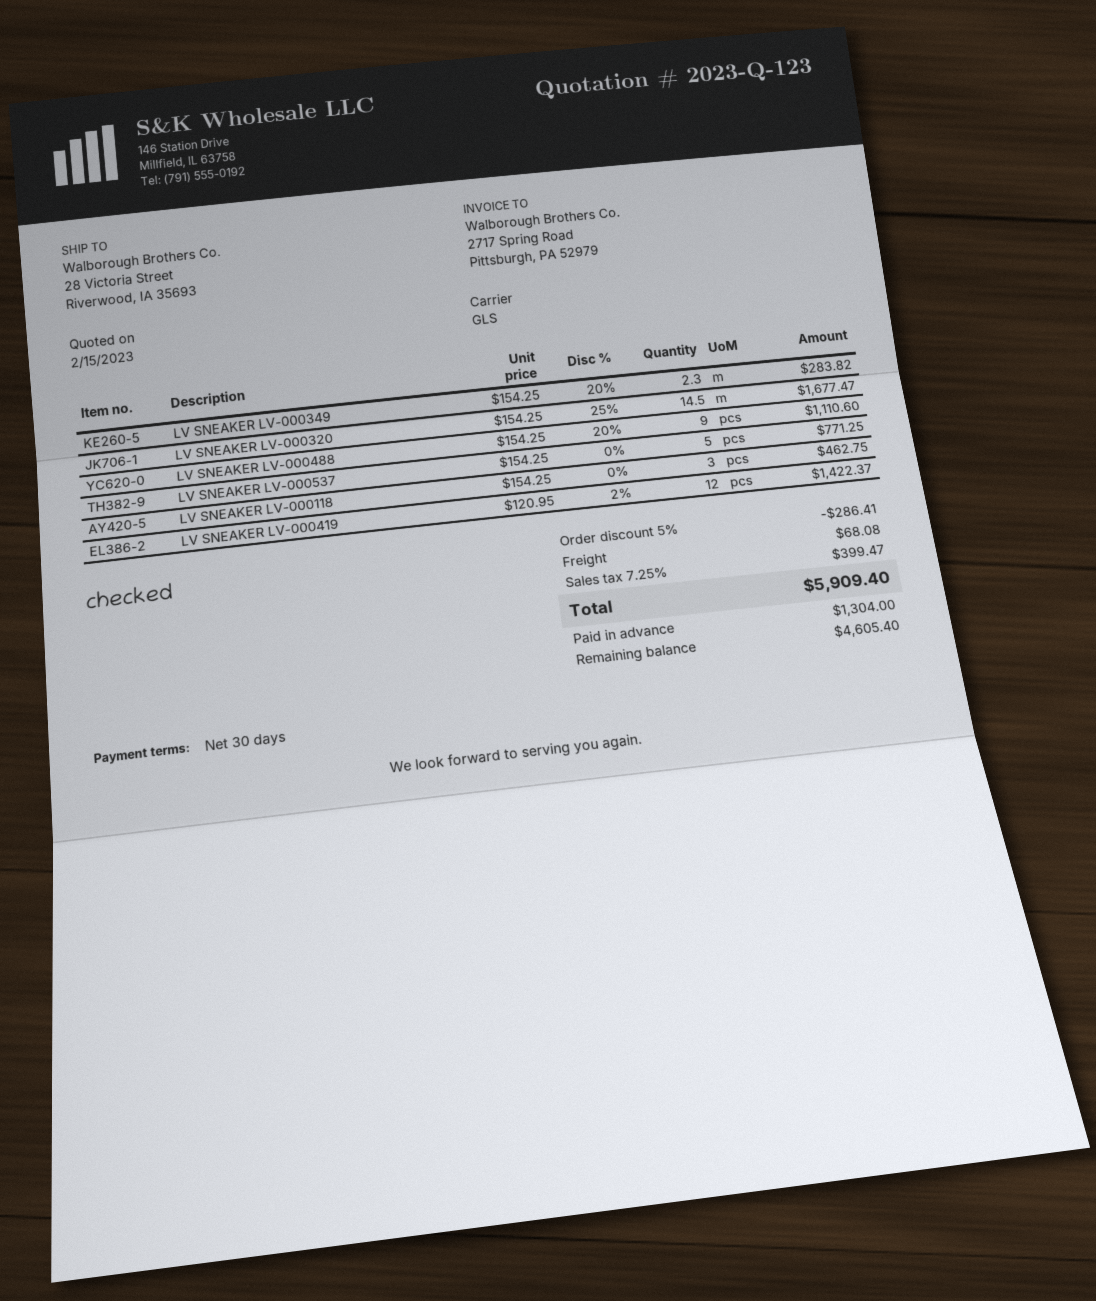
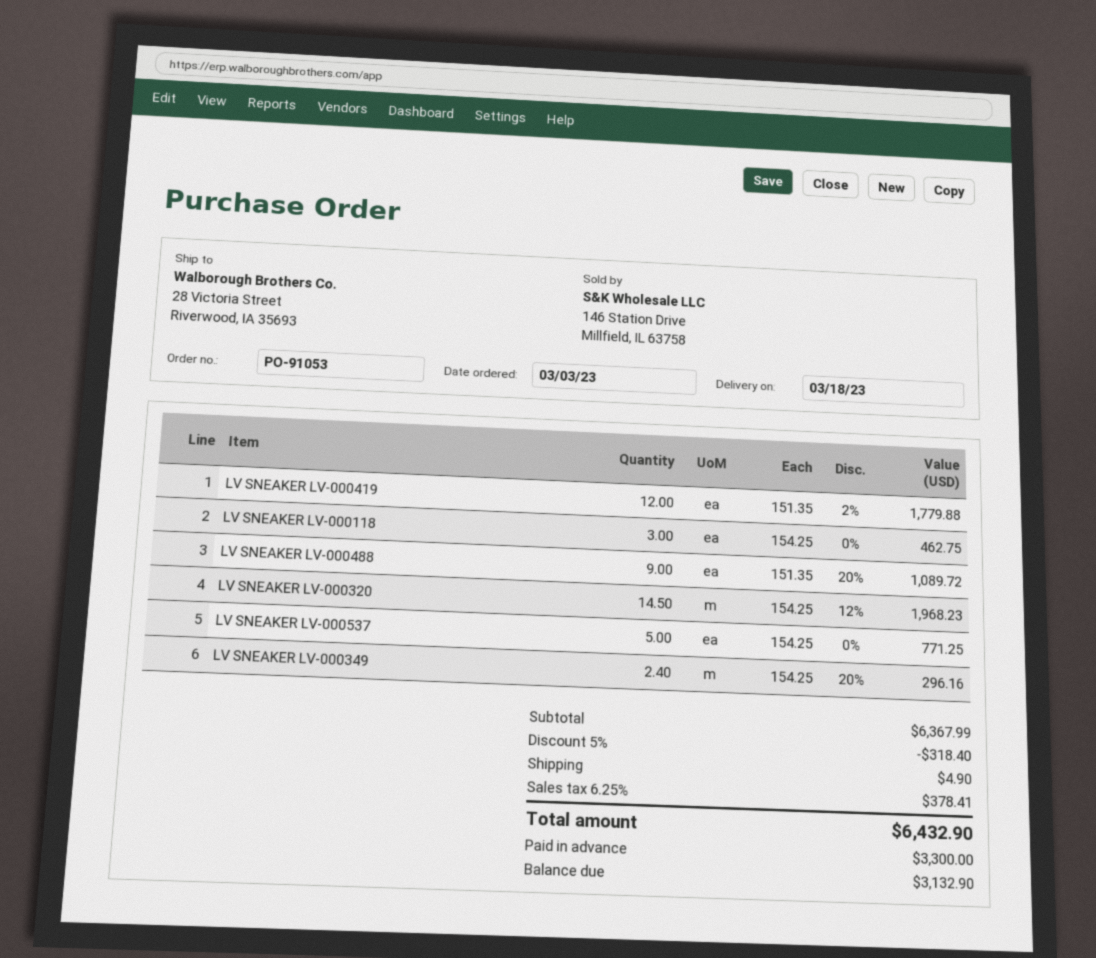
LV SNEAKER LV-000349: 2.3 x 154.25 - 20% = 283.82 -> 2.4 x 154.25 - 20% = 296.16
LV SNEAKER LV-000320: 14.5 x 154.25 - 25% = 1677.47 -> 14.5 x 154.25 - 12% = 1968.23
LV SNEAKER LV-000488: 9 x 154.25 - 20% = 1110.60 -> 9 x 151.35 - 20% = 1089.72
LV SNEAKER LV-000419: 12 x 120.95 - 2% = 1422.37 -> 12 x 151.35 - 2% = 1779.88
discount: 5% = 286.41 -> 5% = 318.40
shipping: 68.08 -> 4.90
tax: 7.25% = 399.47 -> 6.25% = 378.41
total: 5909.40 -> 6432.90
deposit: 1304.00 -> 3300.00
balance: 4605.40 -> 3132.90

